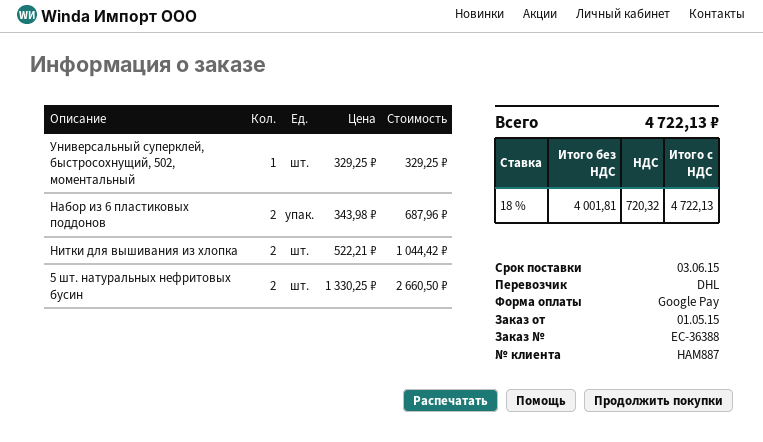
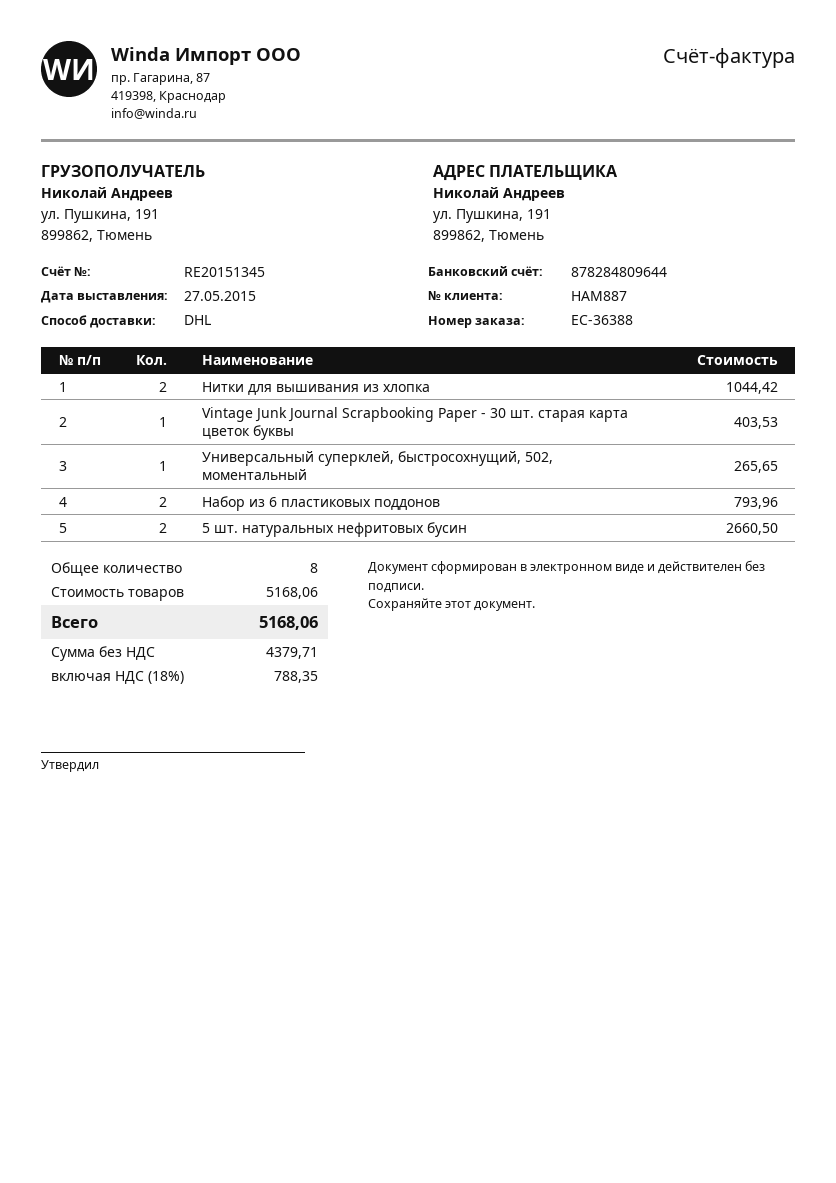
Универсальный суперклей, быстросохнущий, 502, моментальный: 1 for 329.25 -> 1 for 265.65
Набор из 6 пластиковых поддонов: 2 for 687.96 -> 2 for 793.96
Vintage Junk Journal Scrapbooking Paper - 30 шт. старая карта цветок буквы: none -> 1 for 403.53
net: 4001.81 -> 4379.71
tax: 18% = 720.32 -> 18% = 788.35
total: 4722.13 -> 5168.06

